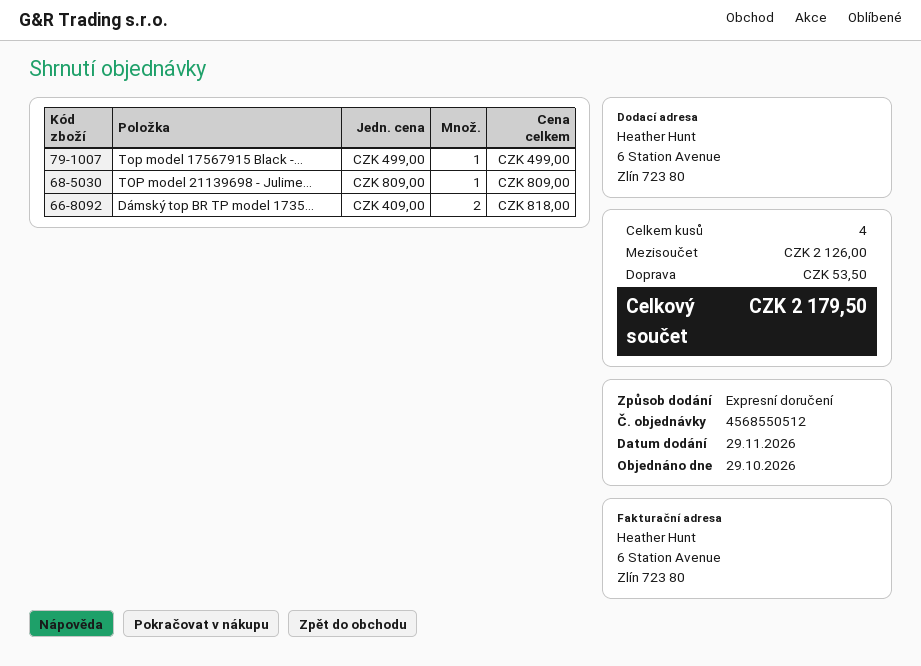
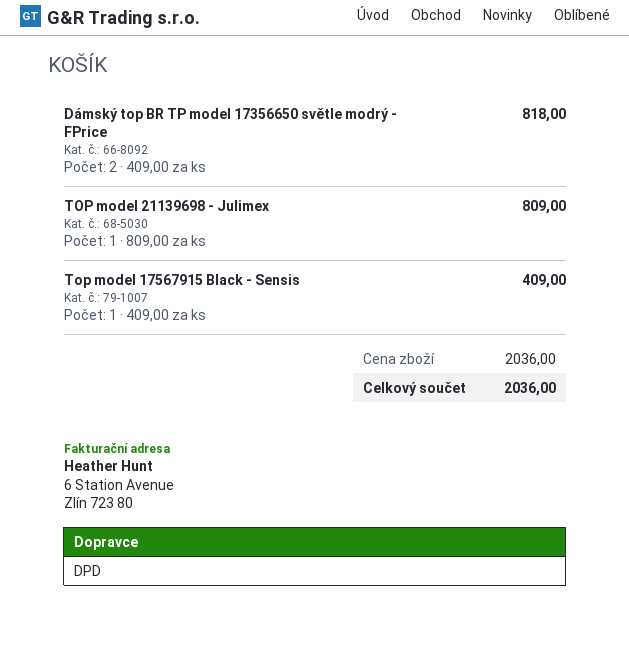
shipping method: express -> DPD
Top model 17567915 Black -...: 1 x 499.00 = 499.00 -> 1 x 409.00 = 409.00
subtotal: 2126.00 -> 2036.00
shipping: 53.50 -> none
total: 2179.50 -> 2036.00

